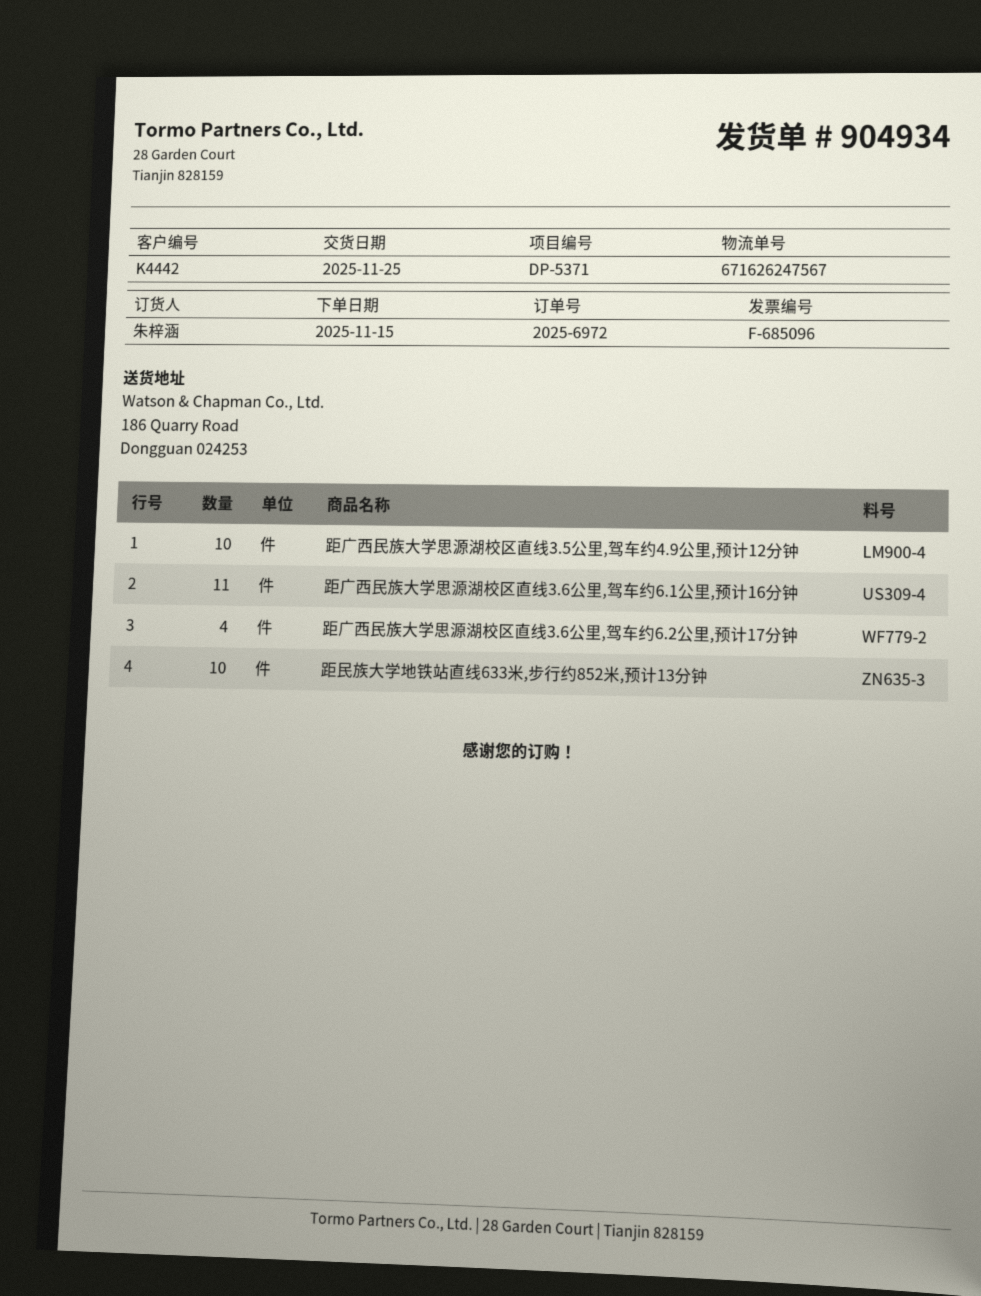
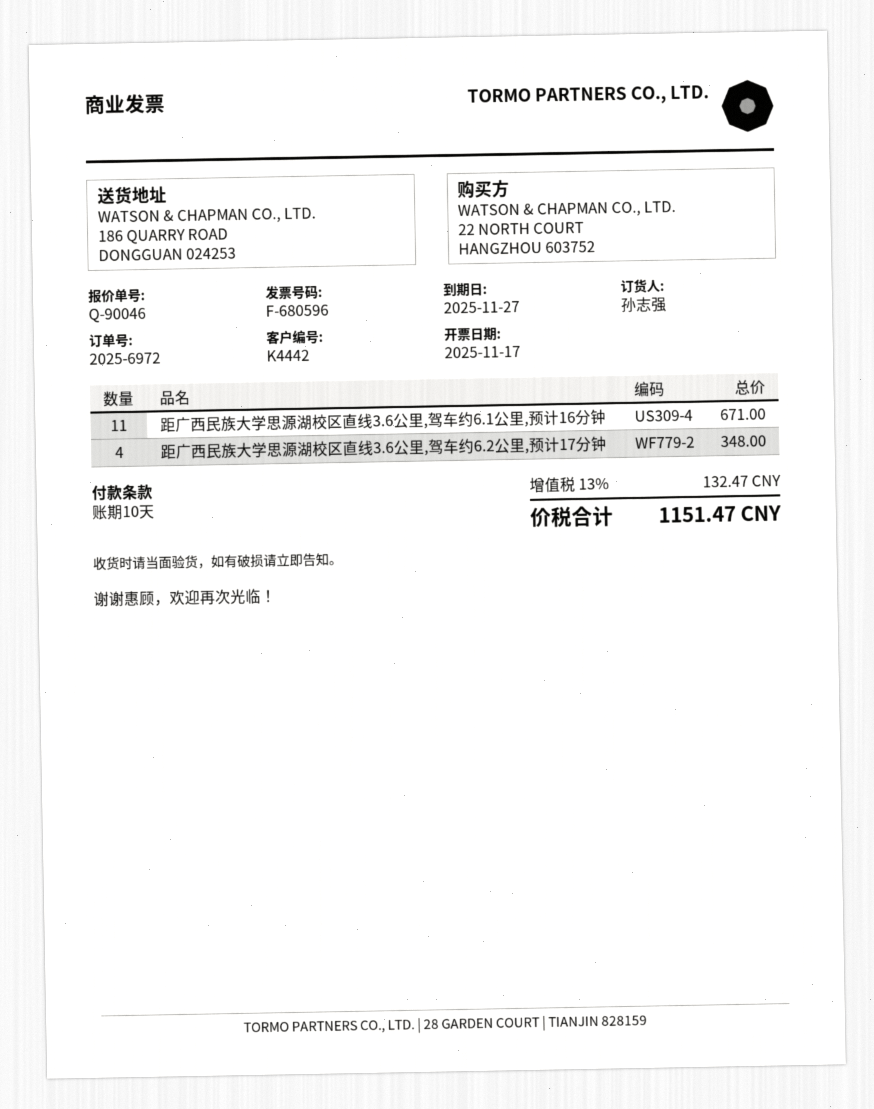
invoice number: F-685096 -> F-680596
ordered by: 朱梓涵 -> 孙志强
距广西民族大学思源湖校区直线3.5公里,驾车约4.9公里,预计12分钟: 10 -> none
距民族大学地铁站直线633米,步行约852米,预计13分钟: 10 -> none

